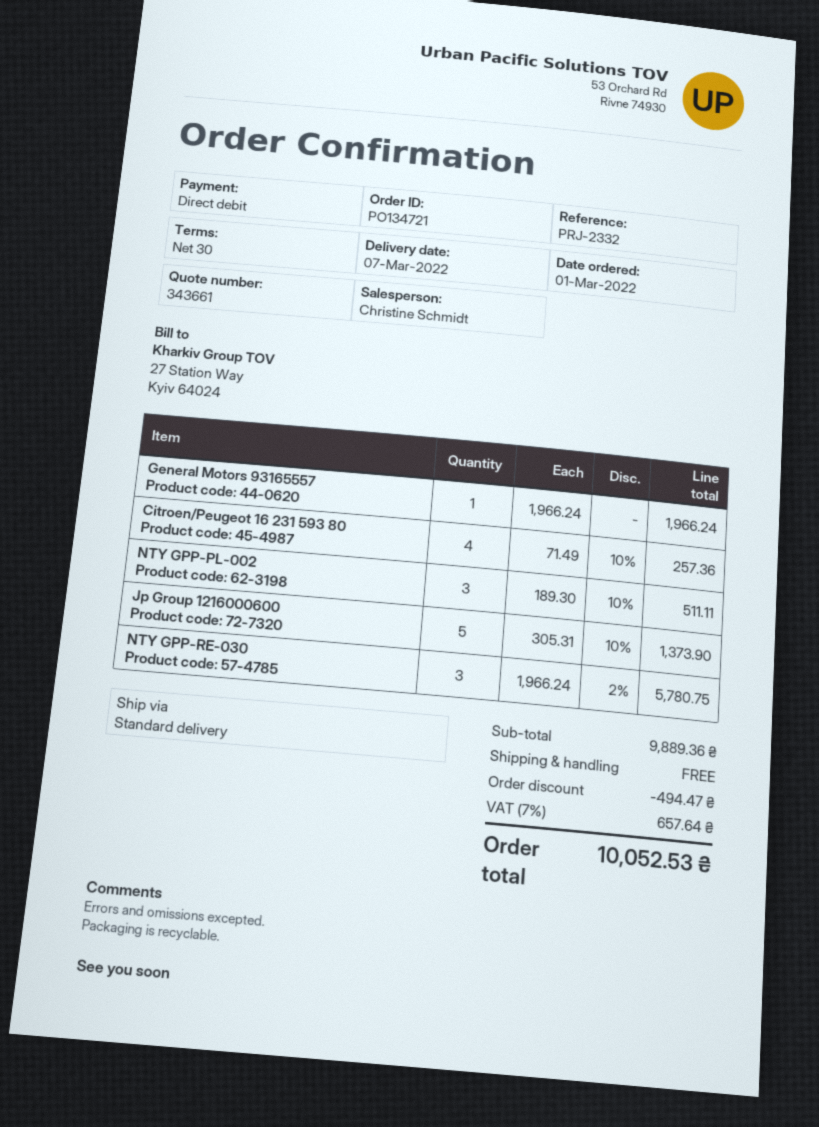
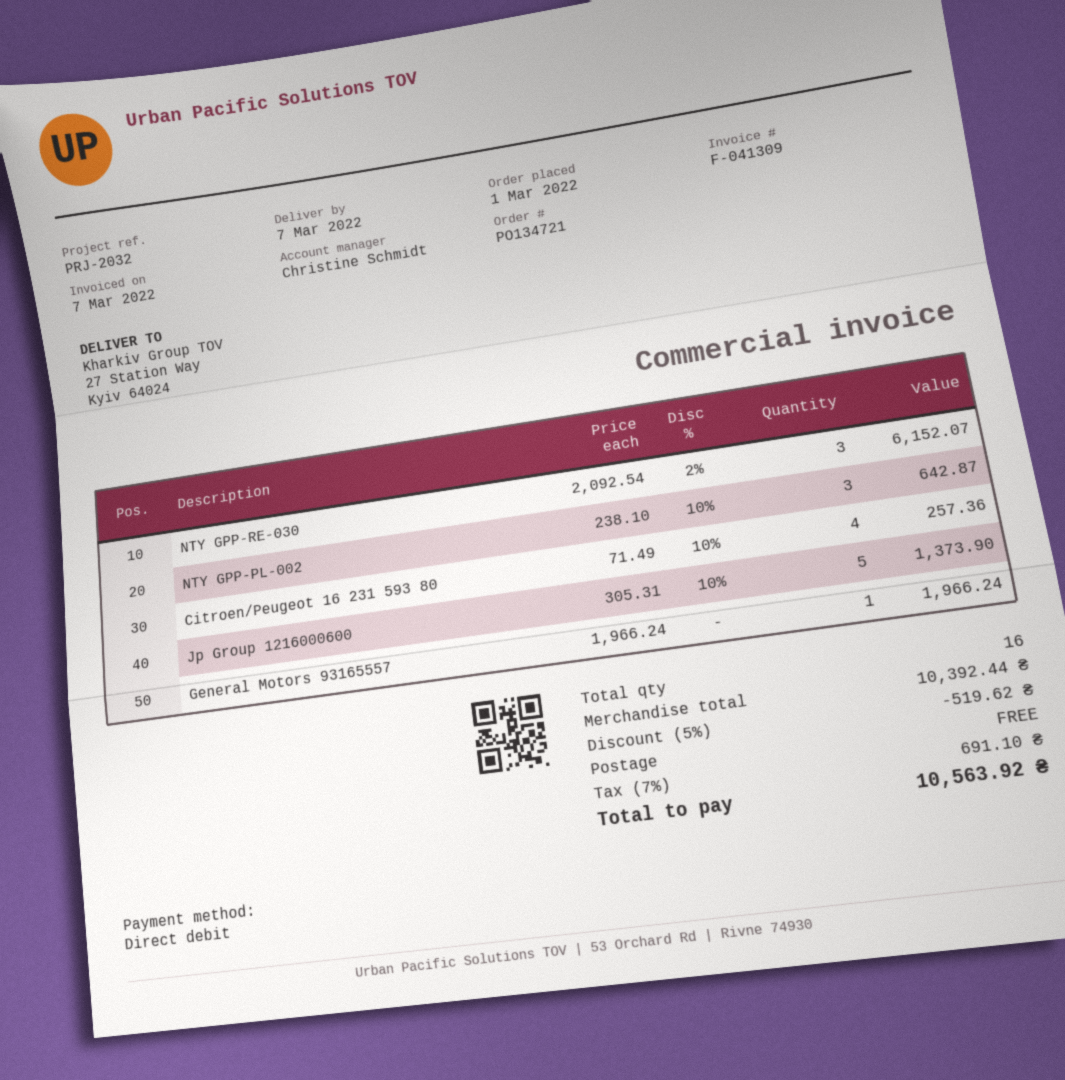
reference: PRJ-2332 -> PRJ-2032
NTY GPP-PL-002: 3 x 189.30 - 10% = 511.11 -> 3 x 238.10 - 10% = 642.87
NTY GPP-RE-030: 3 x 1966.24 - 2% = 5780.75 -> 3 x 2092.54 - 2% = 6152.07
subtotal: 9889.36 -> 10392.44
discount: 494.47 -> 519.62
tax: 7% = 657.64 -> 7% = 691.10
total: 10052.53 -> 10563.92

